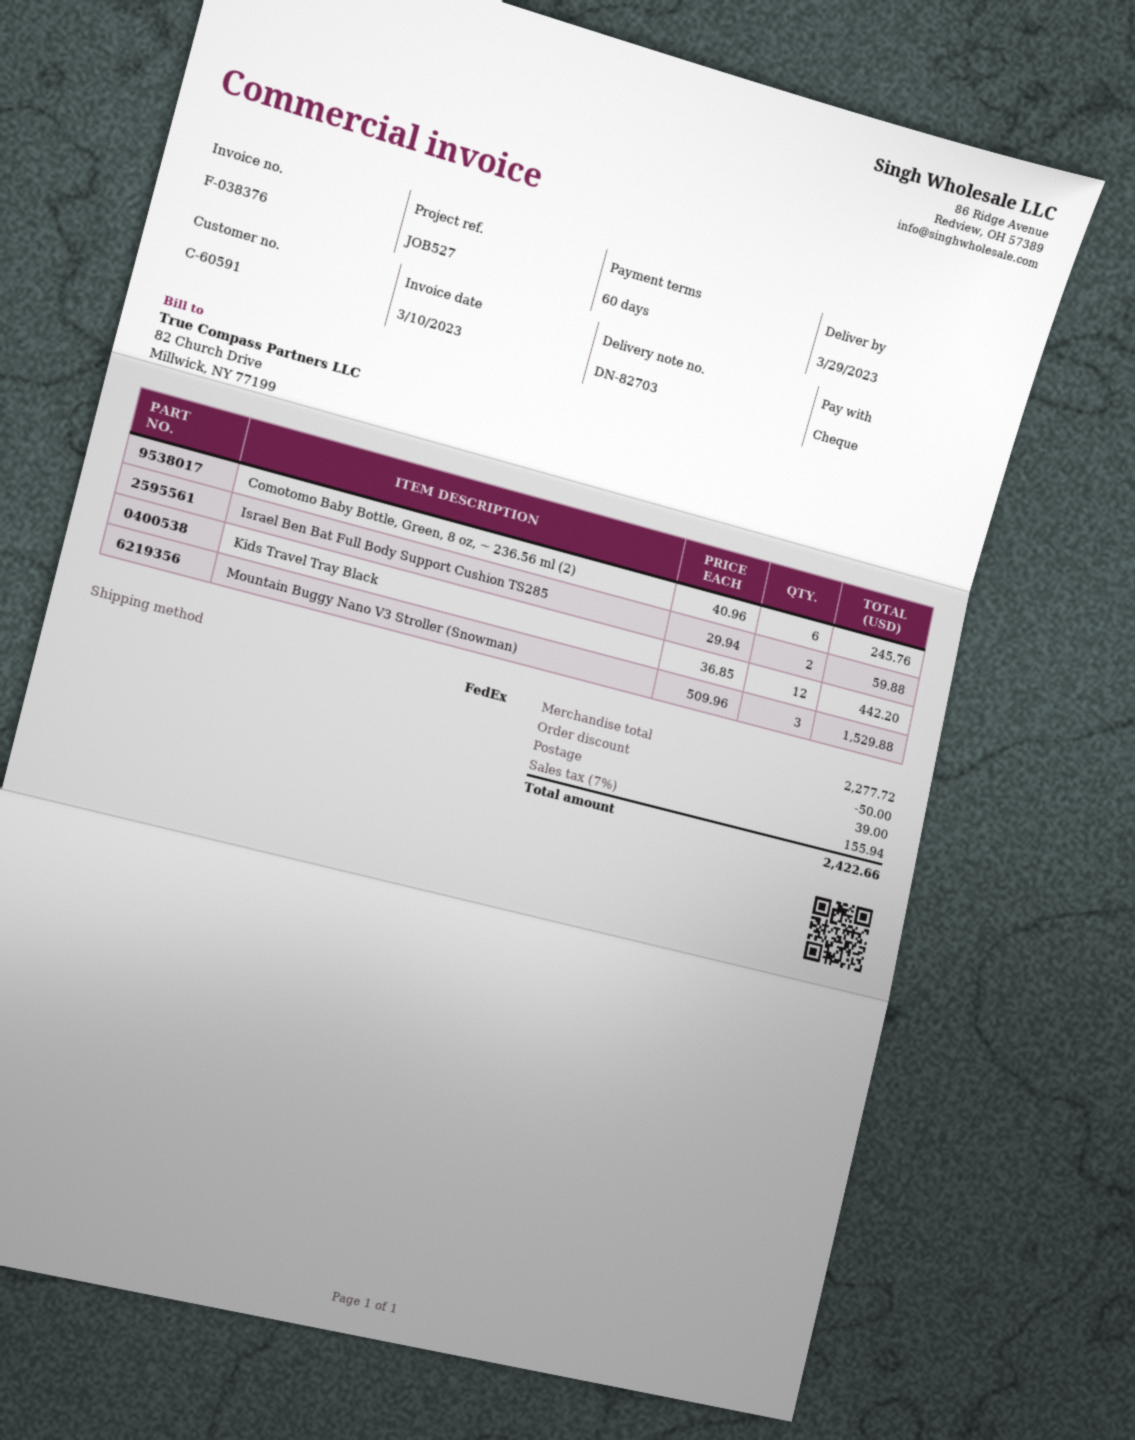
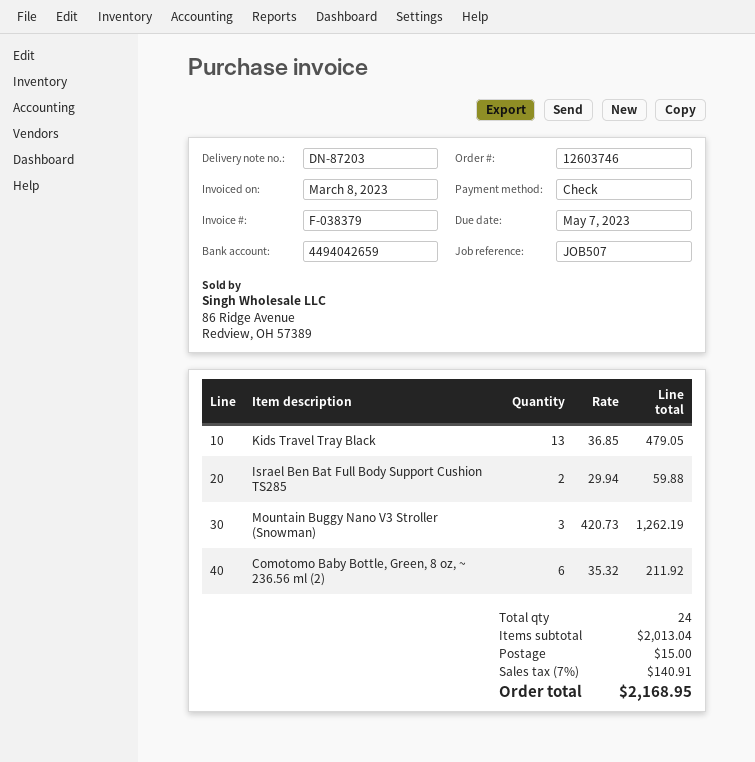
delivery note number: DN-82703 -> DN-87203
invoice number: F-038376 -> F-038379
invoice date: 2023-03-10 -> 2023-03-08
reference: JOB527 -> JOB507
Comotomo Baby Bottle, Green, 8 oz, ~ 236.56 ml (2): 6 x 40.96 = 245.76 -> 6 x 35.32 = 211.92
Kids Travel Tray Black: 12 x 36.85 = 442.20 -> 13 x 36.85 = 479.05
Mountain Buggy Nano V3 Stroller (Snowman): 3 x 509.96 = 1529.88 -> 3 x 420.73 = 1262.19
subtotal: 2277.72 -> 2013.04
discount: 50.00 -> none
shipping: 39.00 -> 15.00
tax: 7% = 155.94 -> 7% = 140.91
total: 2422.66 -> 2168.95

